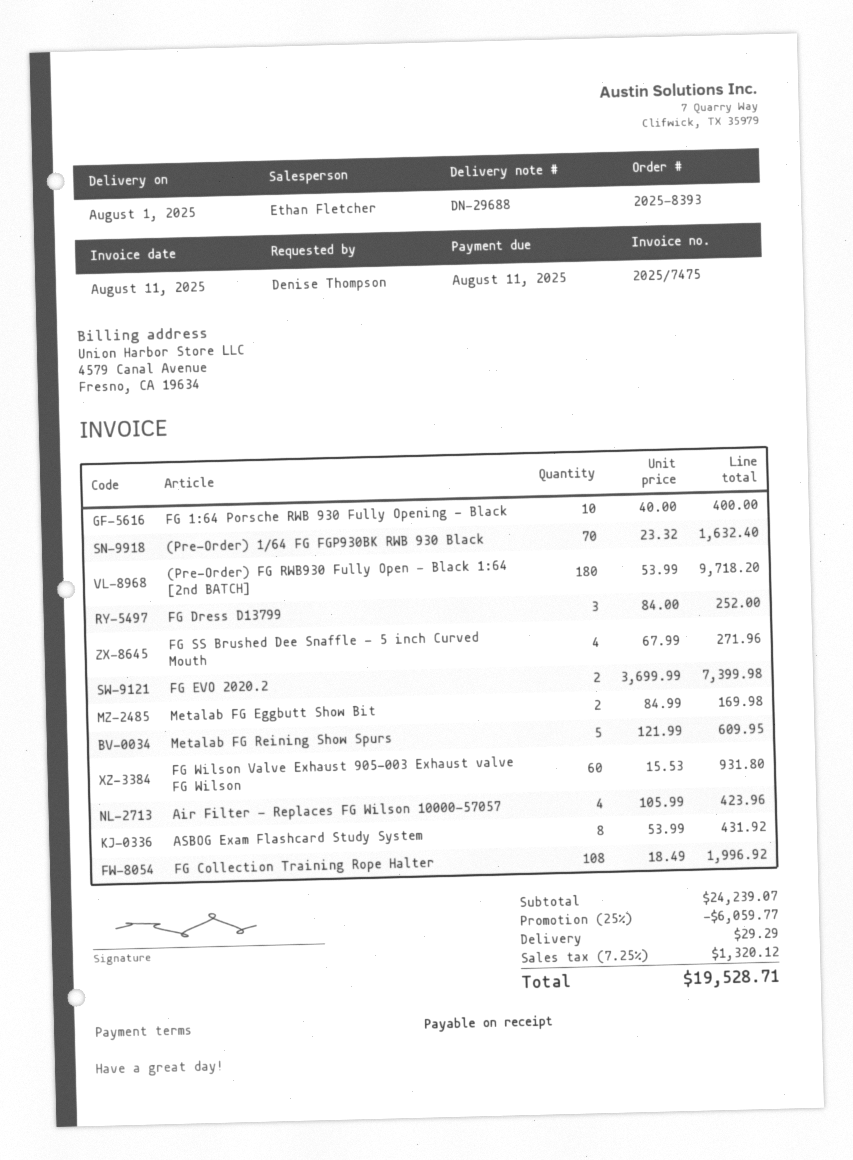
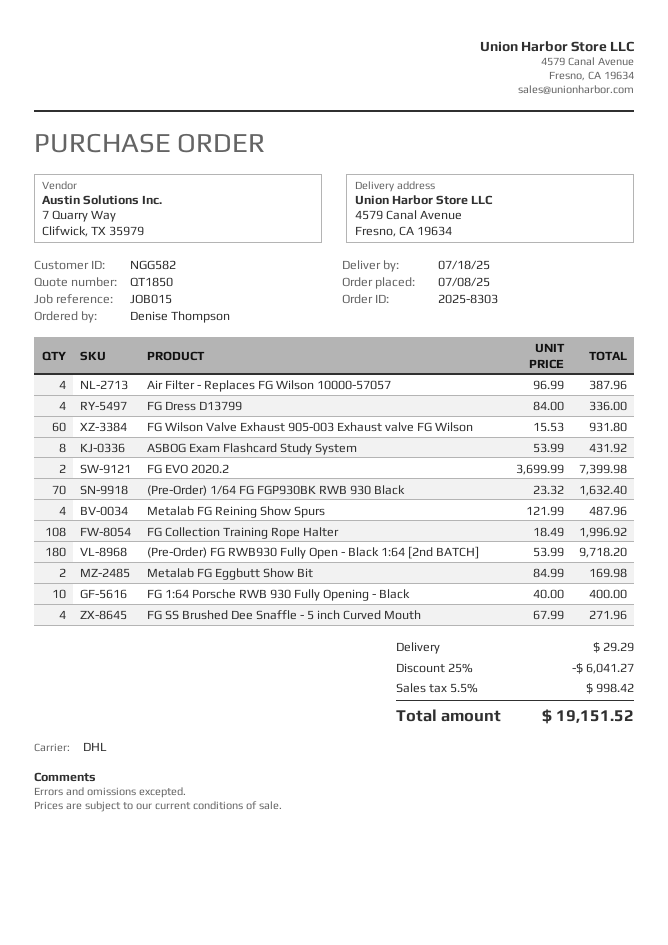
order number: 2025-8393 -> 2025-8303
delivery date: 2025-08-01 -> 2025-07-18
FG Dress D13799: 3 x 84.00 = 252.00 -> 4 x 84.00 = 336.00
Metalab FG Reining Show Spurs: 5 x 121.99 = 609.95 -> 4 x 121.99 = 487.96
Air Filter - Replaces FG Wilson 10000-57057: 4 x 105.99 = 423.96 -> 4 x 96.99 = 387.96
discount: 25% = 6059.77 -> 25% = 6041.27
tax: 7.25% = 1320.12 -> 5.5% = 998.42
total: 19528.71 -> 19151.52

